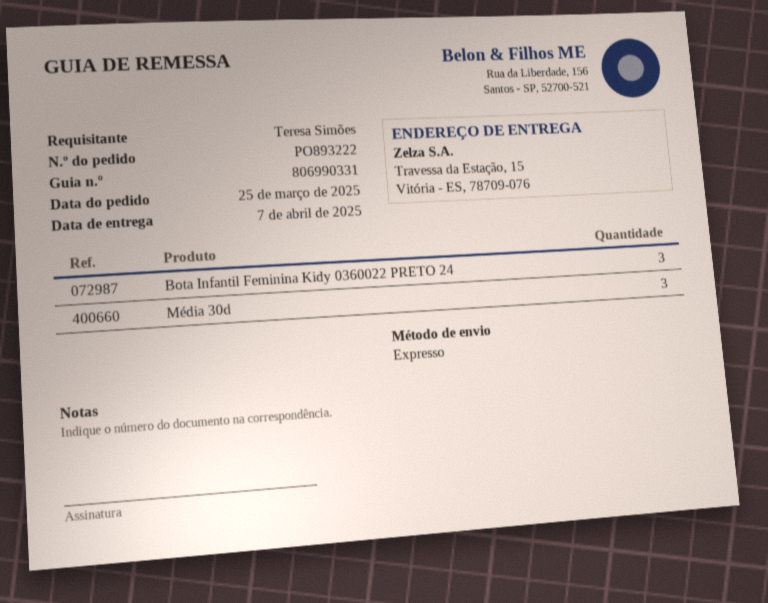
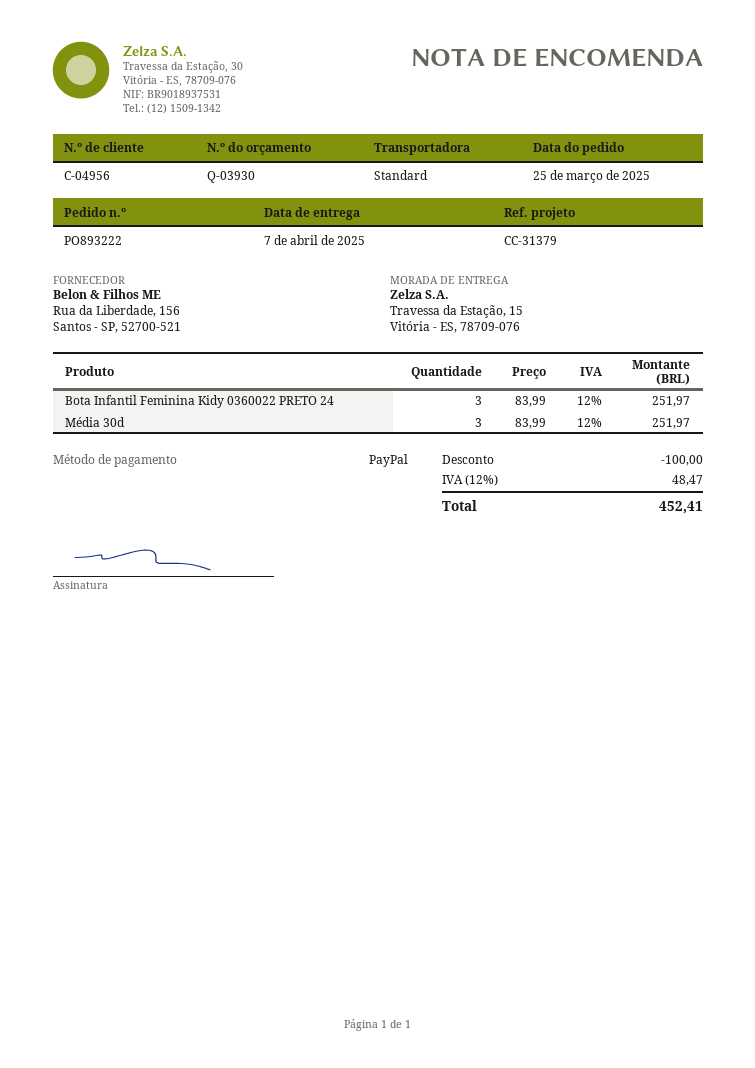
shipping method: express -> standard

